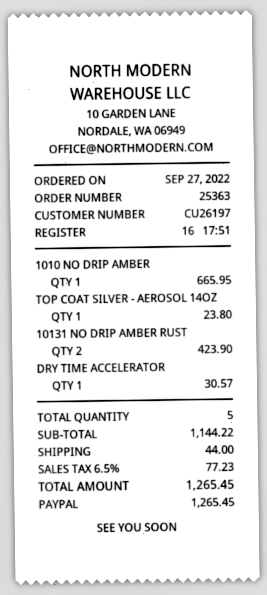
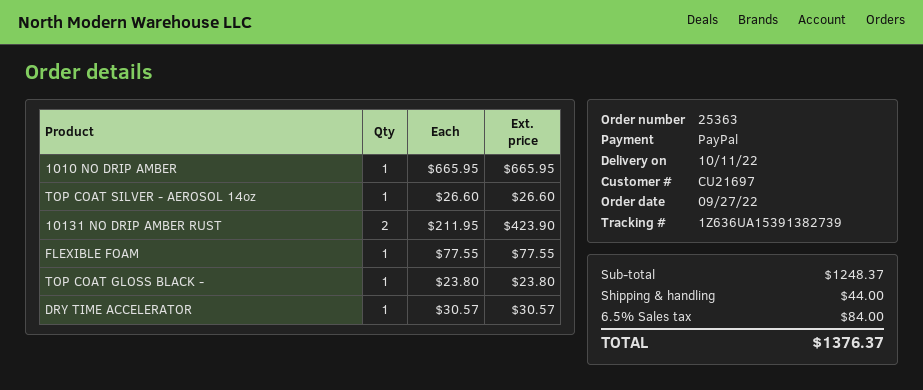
customer number: CU26197 -> CU21697
TOP COAT SILVER - AEROSOL 14OZ: 1 for 23.80 -> 1 for 26.60
FLEXIBLE FOAM: none -> 1 for 77.55
TOP COAT GLOSS BLACK -: none -> 1 for 23.80
subtotal: 1144.22 -> 1248.37
tax: 6.5% = 77.23 -> 6.5% = 84.00
total: 1265.45 -> 1376.37

